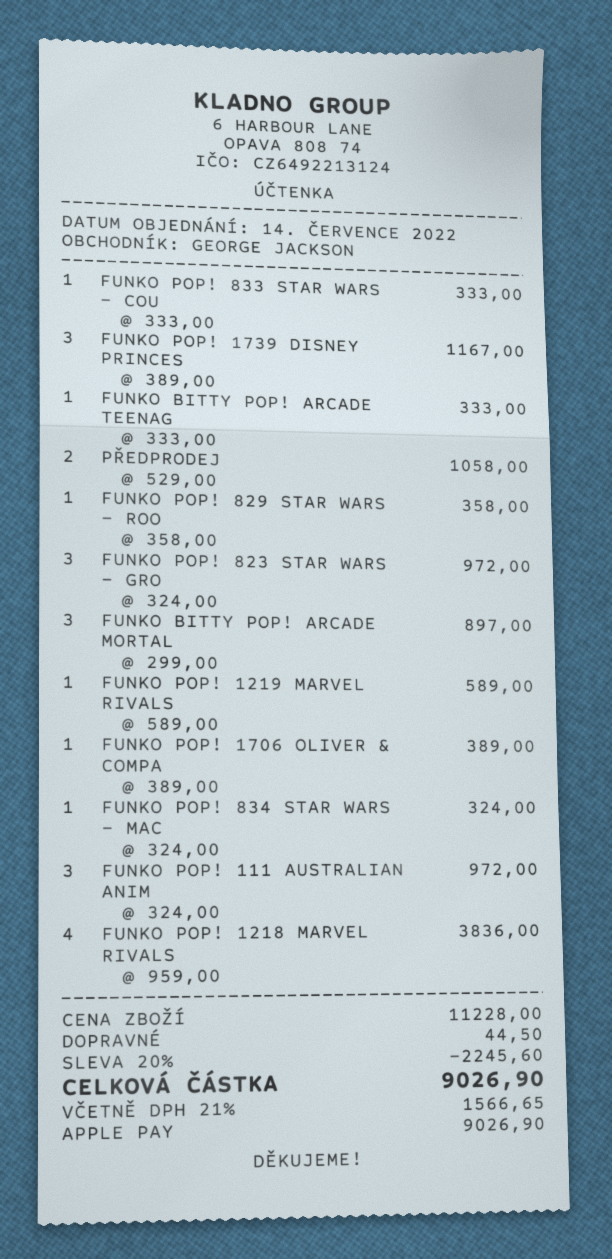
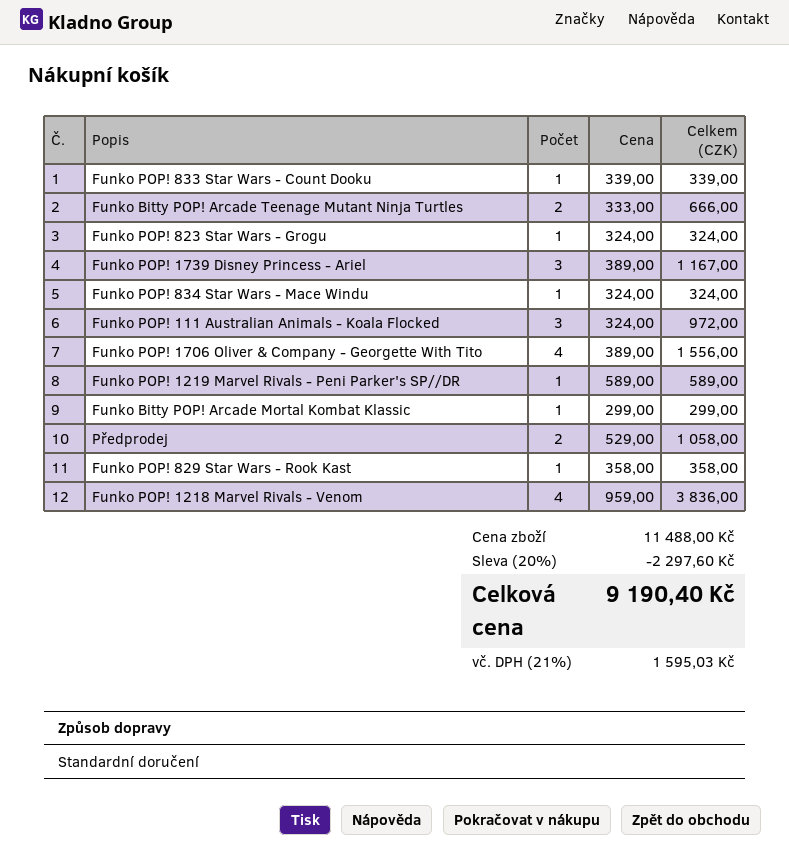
FUNKO POP! 833 STAR WARS - COU: 1 x 333.00 = 333.00 -> 1 x 339.00 = 339.00
FUNKO BITTY POP! ARCADE TEENAG: 1 x 333.00 = 333.00 -> 2 x 333.00 = 666.00
FUNKO POP! 823 STAR WARS - GRO: 3 x 324.00 = 972.00 -> 1 x 324.00 = 324.00
FUNKO BITTY POP! ARCADE MORTAL: 3 x 299.00 = 897.00 -> 1 x 299.00 = 299.00
FUNKO POP! 1706 OLIVER & COMPA: 1 x 389.00 = 389.00 -> 4 x 389.00 = 1556.00
subtotal: 11228.00 -> 11488.00
discount: 20% = 2245.60 -> 20% = 2297.60
shipping: 44.50 -> none
tax: 21% = 1566.65 -> 21% = 1595.03
total: 9026.90 -> 9190.40

